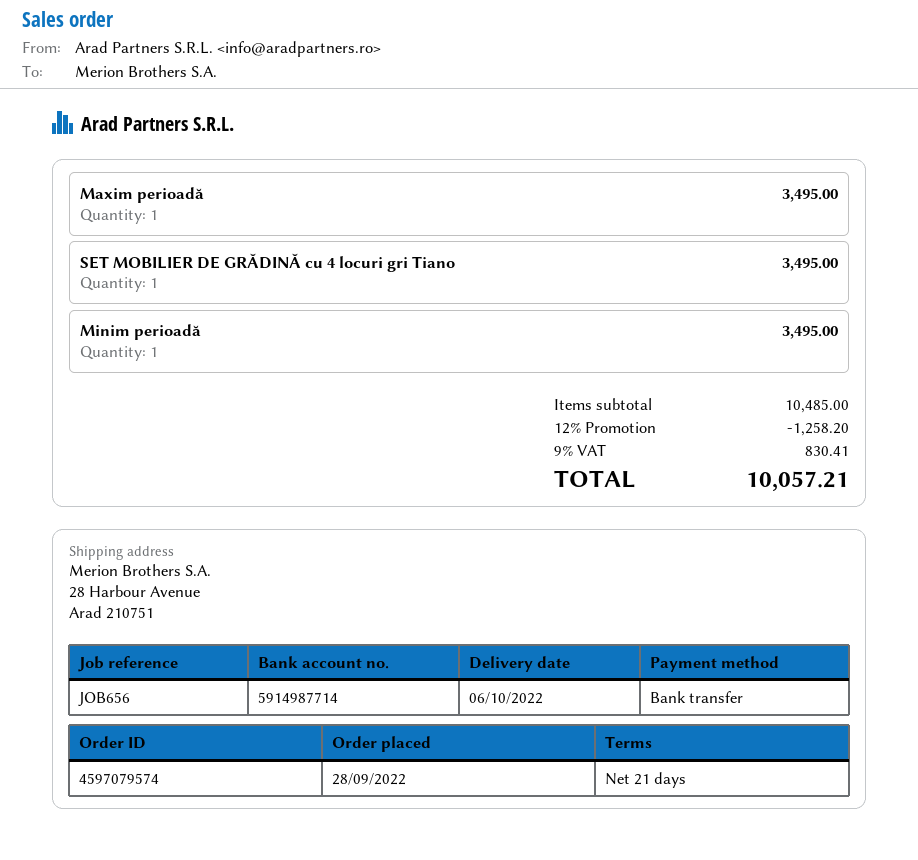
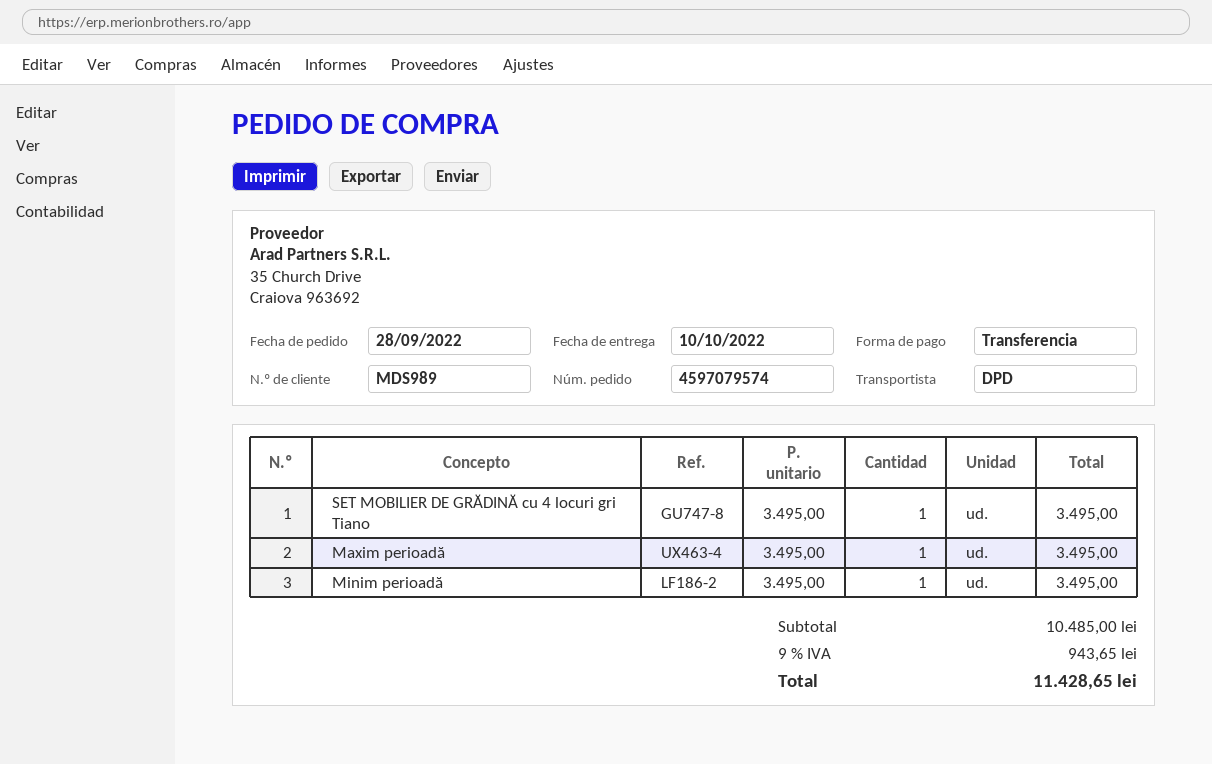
delivery date: 2022-10-06 -> 2022-10-10
discount: 12% = 1258.20 -> none
tax: 9% = 830.41 -> 9% = 943.65
total: 10057.21 -> 11428.65

